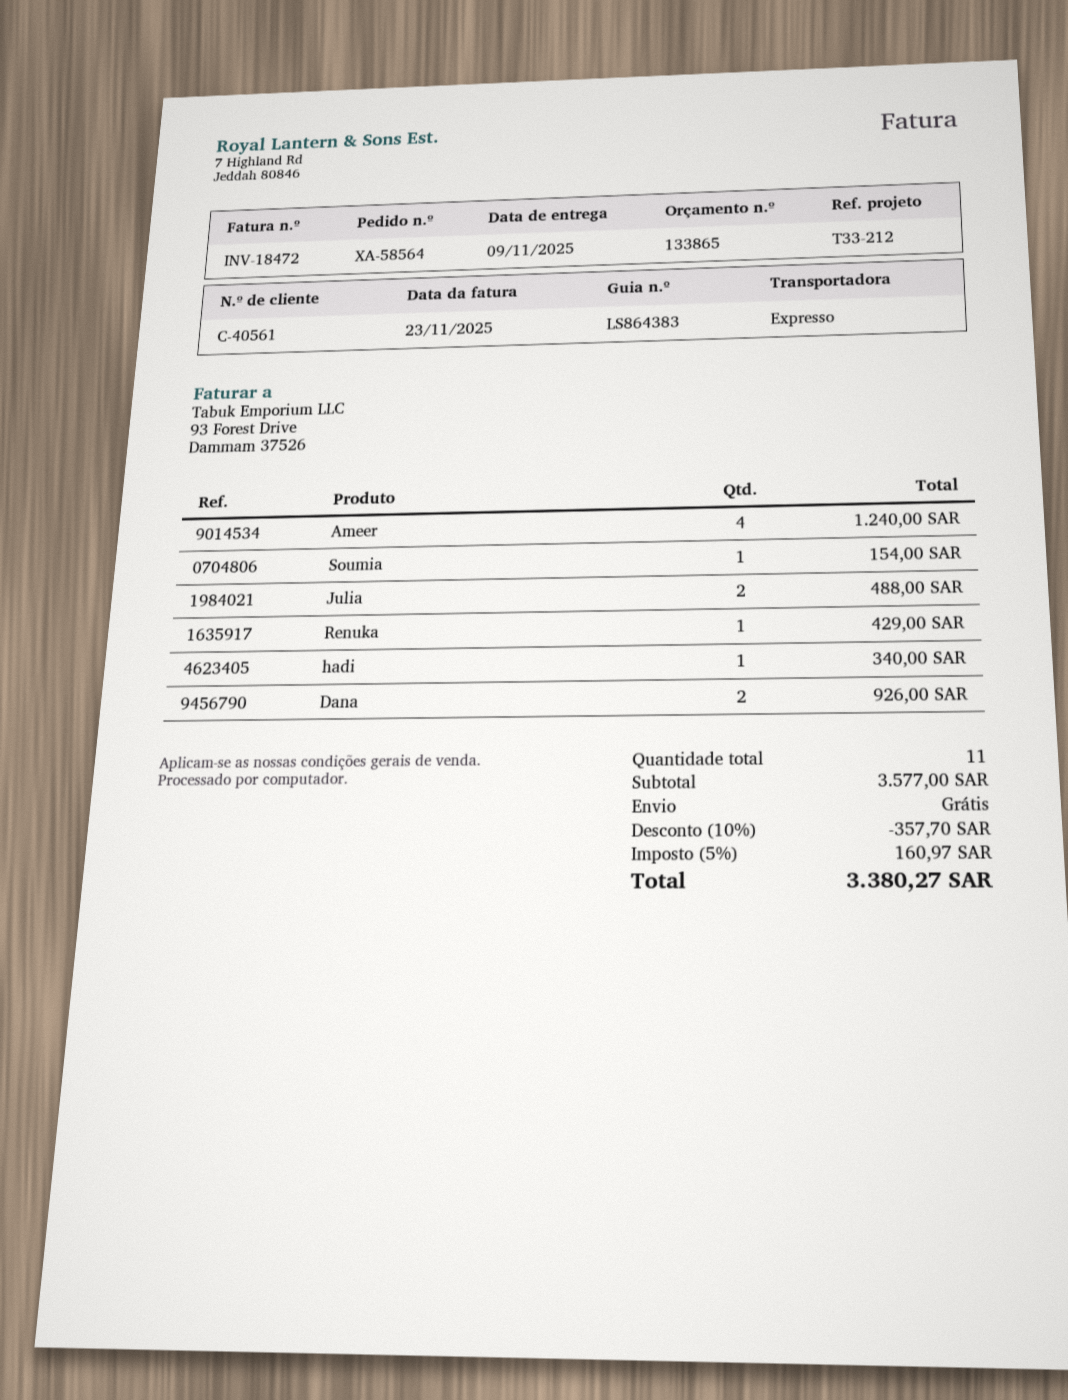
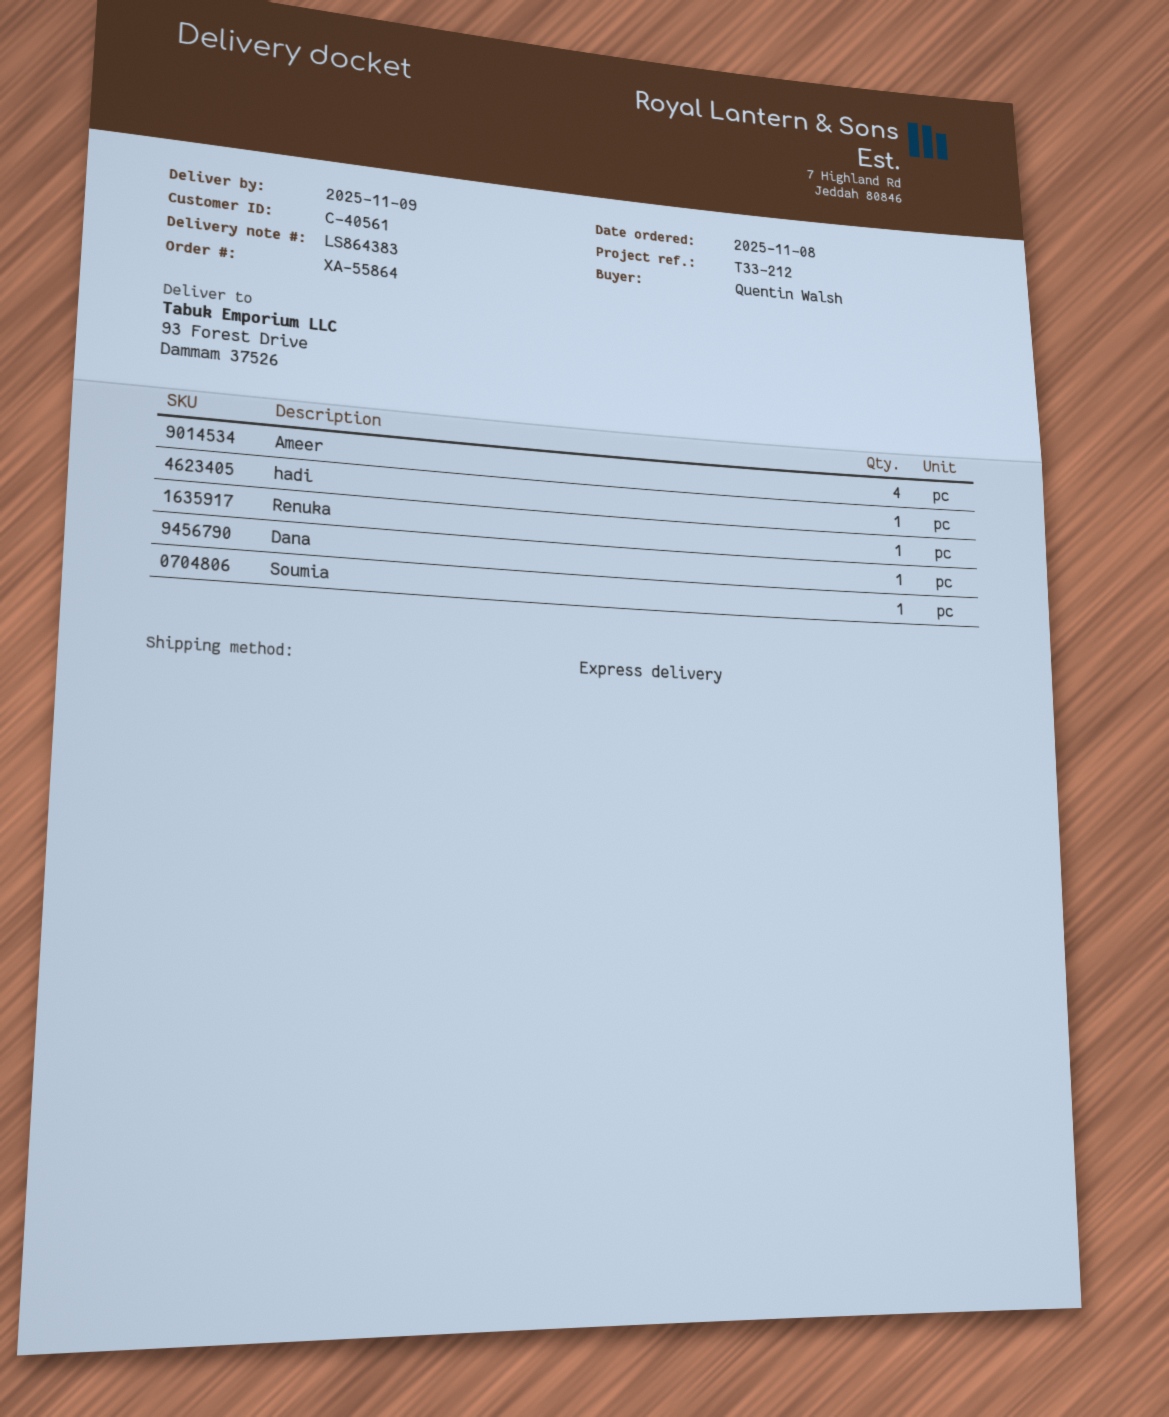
order number: XA-58564 -> XA-55864
Julia: 2 -> none
Dana: 2 -> 1

